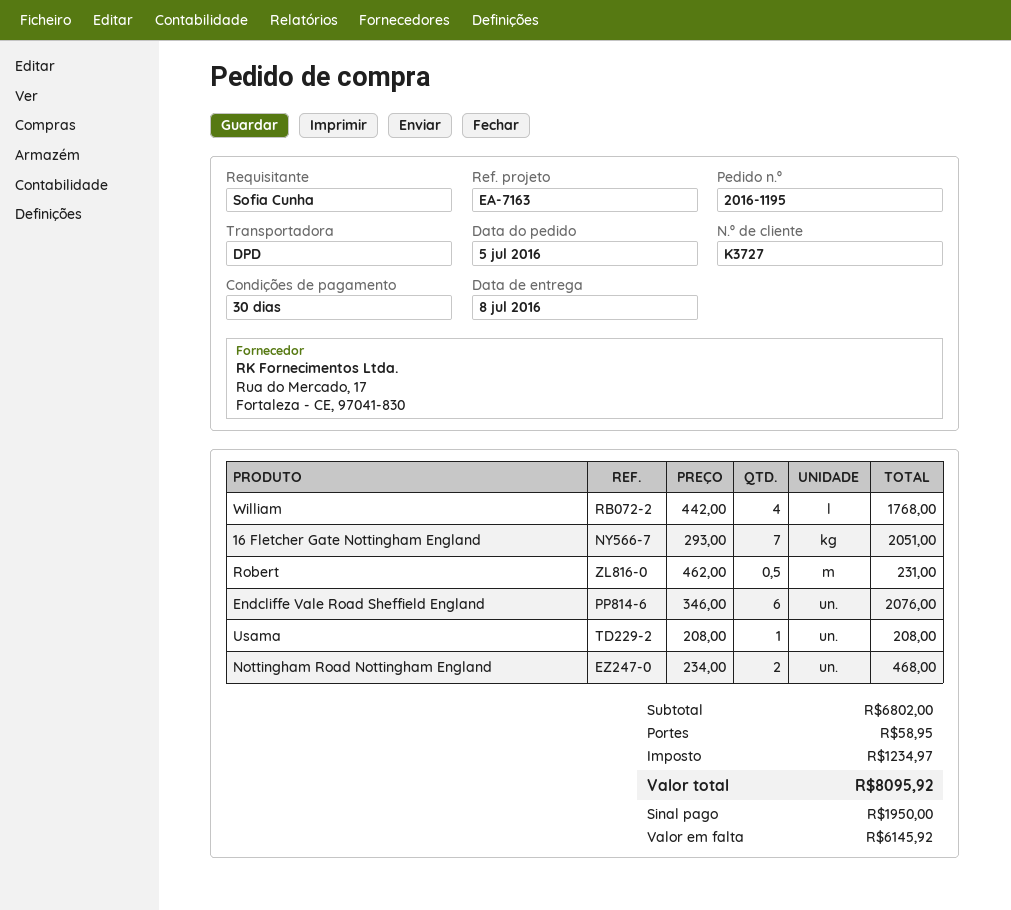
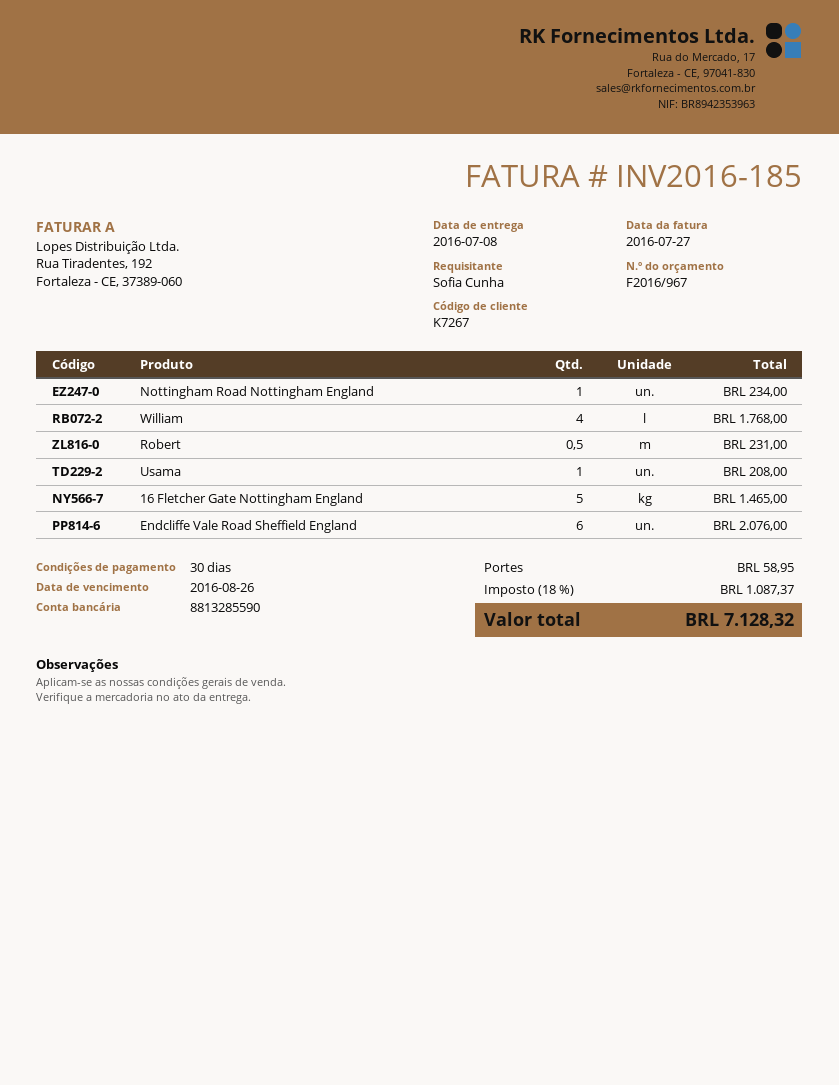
customer number: K3727 -> K7267
16 Fletcher Gate Nottingham England: 7 for 2051.00 -> 5 for 1465.00
Nottingham Road Nottingham England: 2 for 468.00 -> 1 for 234.00
tax: 1234.97 -> 1087.37
total: 8095.92 -> 7128.32

